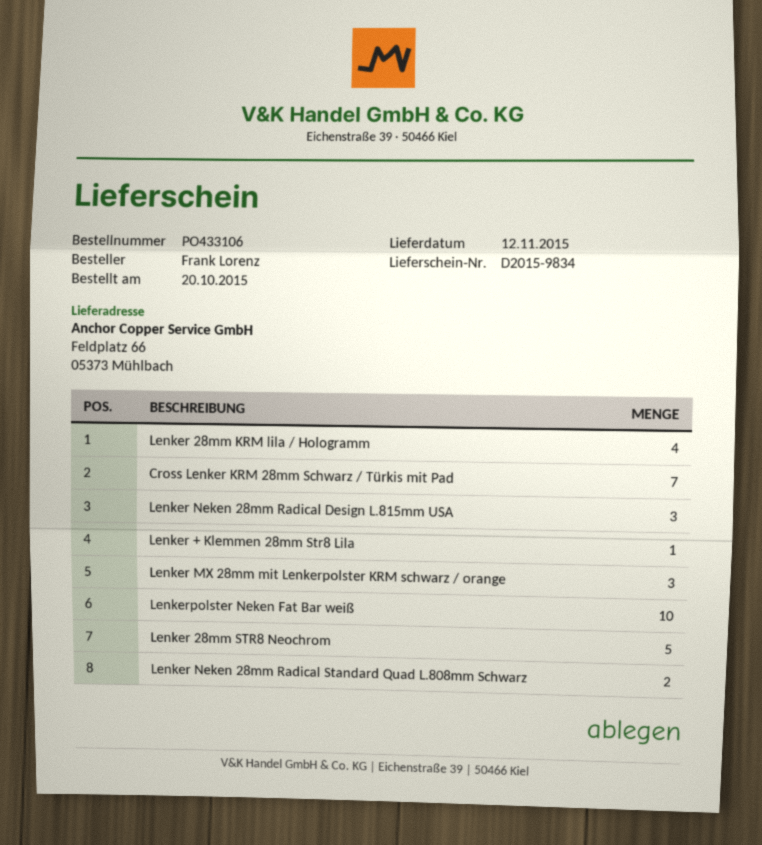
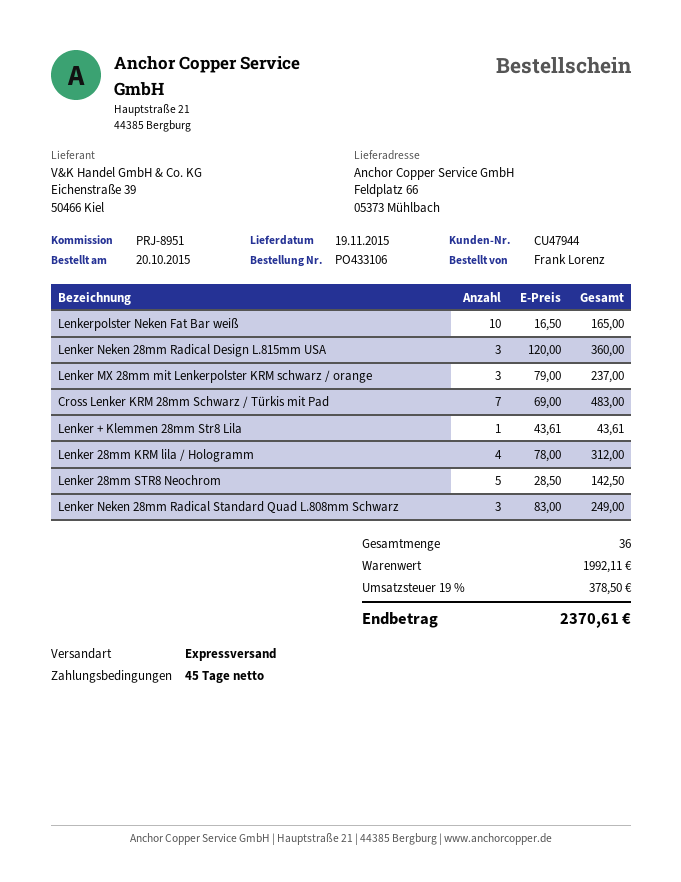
delivery date: 2015-11-12 -> 2015-11-19
Lenker Neken 28mm Radical Standard Quad L.808mm Schwarz: 2 -> 3

